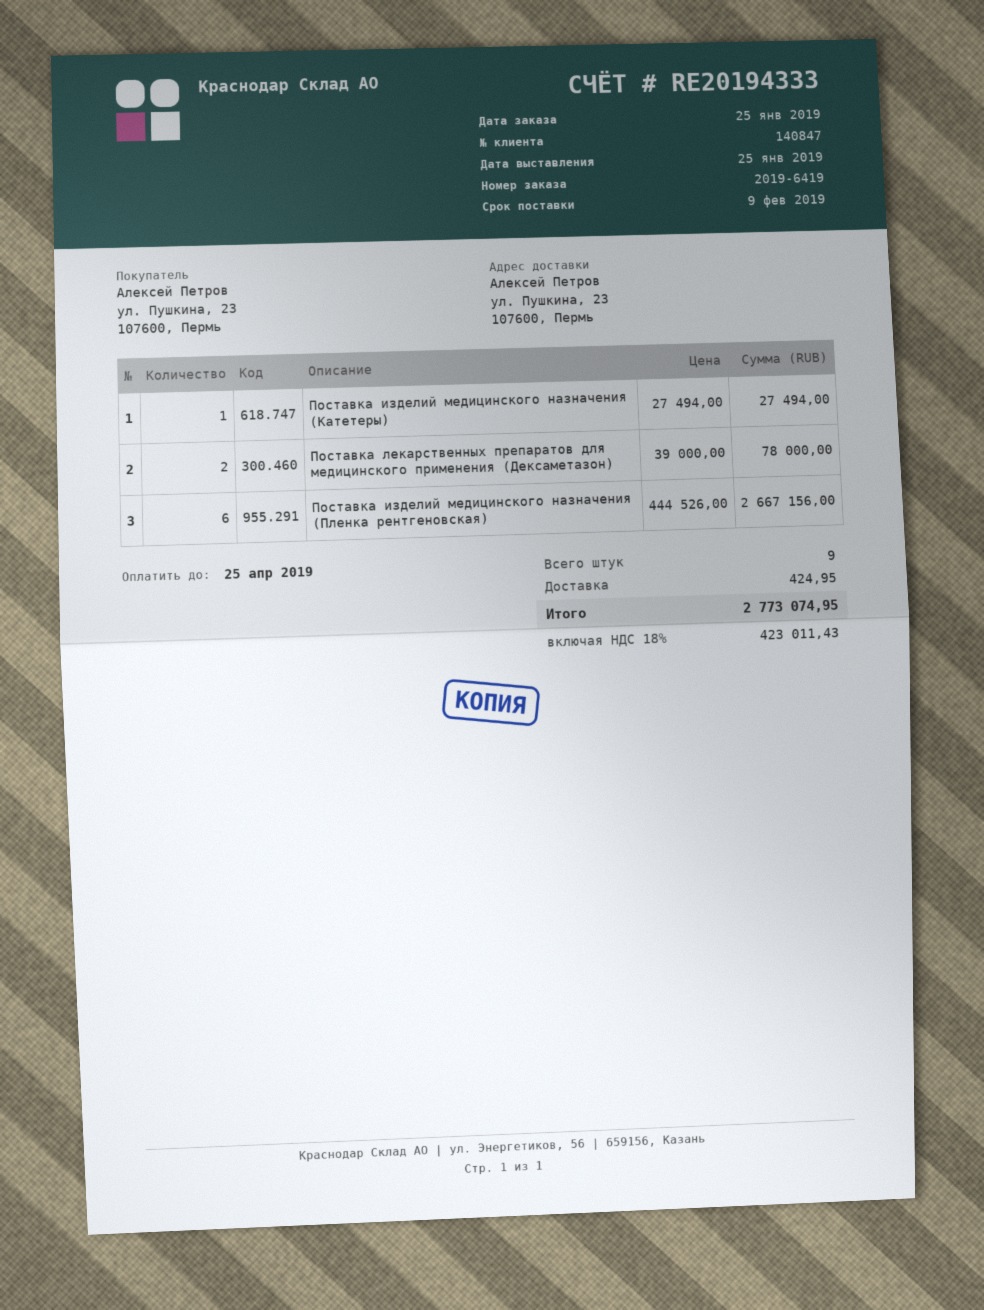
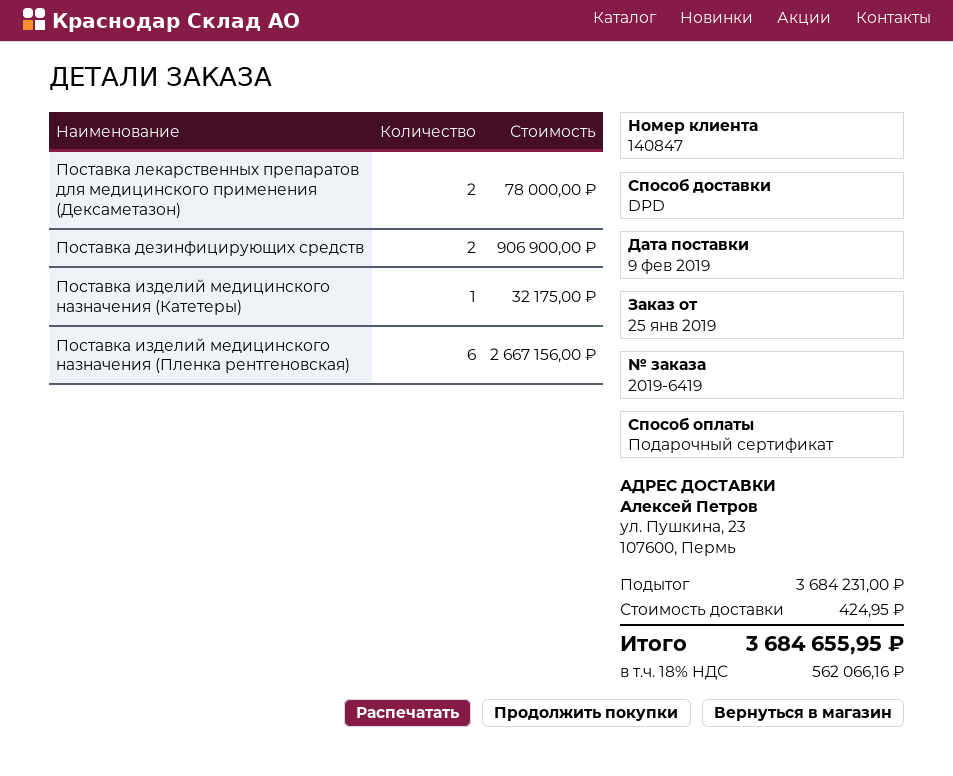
Поставка изделий медицинского назначения (Катетеры): 1 for 27494.00 -> 1 for 32175.00
Поставка дезинфицирующих средств: none -> 2 for 906900.00
tax: 18% = 423011.43 -> 18% = 562066.16
total: 2773074.95 -> 3684655.95

